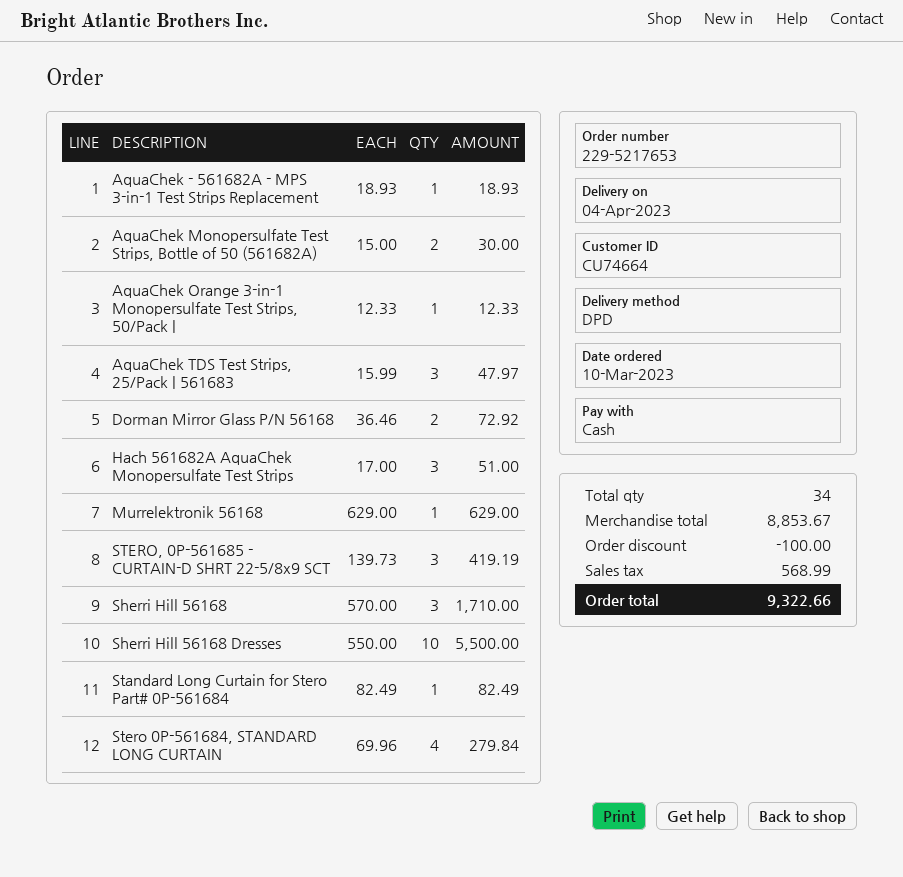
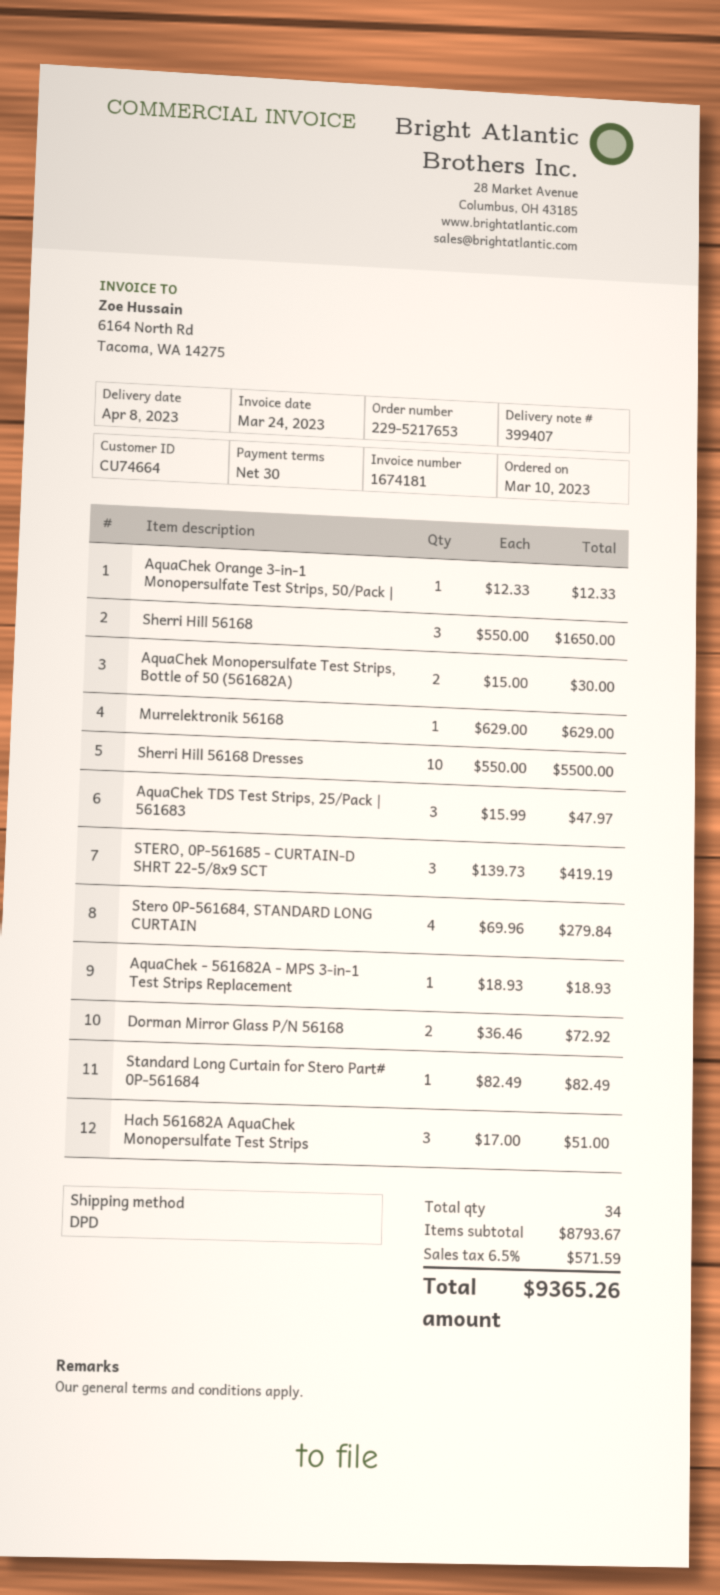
delivery date: 2023-04-04 -> 2023-04-08
Sherri Hill 56168: 3 x 570.00 = 1710.00 -> 3 x 550.00 = 1650.00
subtotal: 8853.67 -> 8793.67
discount: 100.00 -> none
tax: 568.99 -> 571.59
total: 9322.66 -> 9365.26

